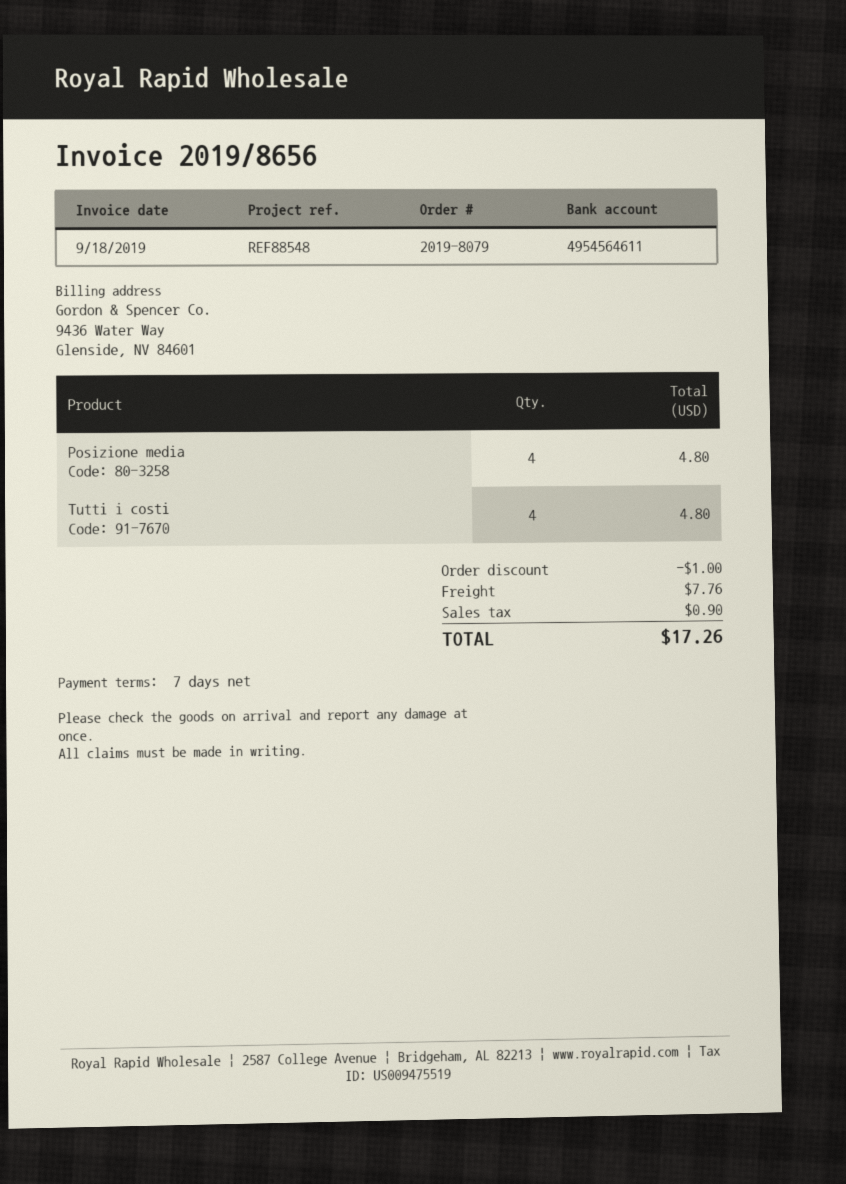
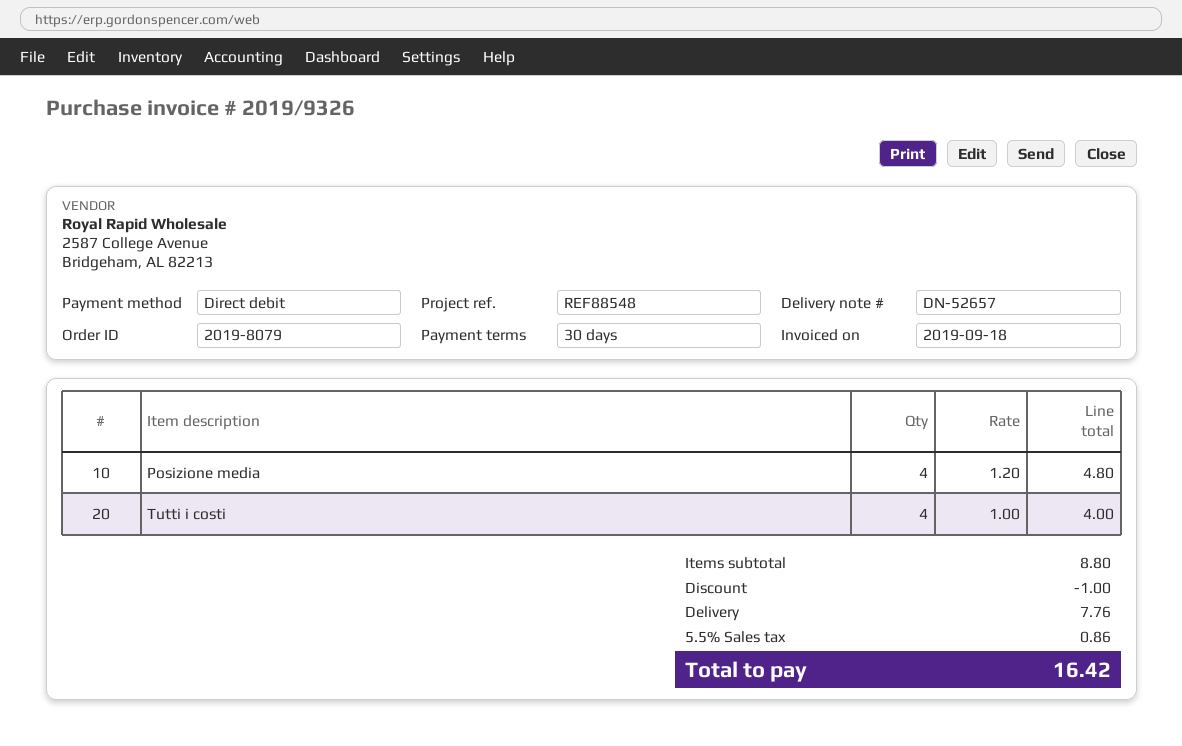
invoice number: 2019/8656 -> 2019/9326
payment terms: 7 days -> 30 days
Tutti i costi: 4 for 4.80 -> 4 for 4.00
tax: 0.90 -> 0.86
total: 17.26 -> 16.42

